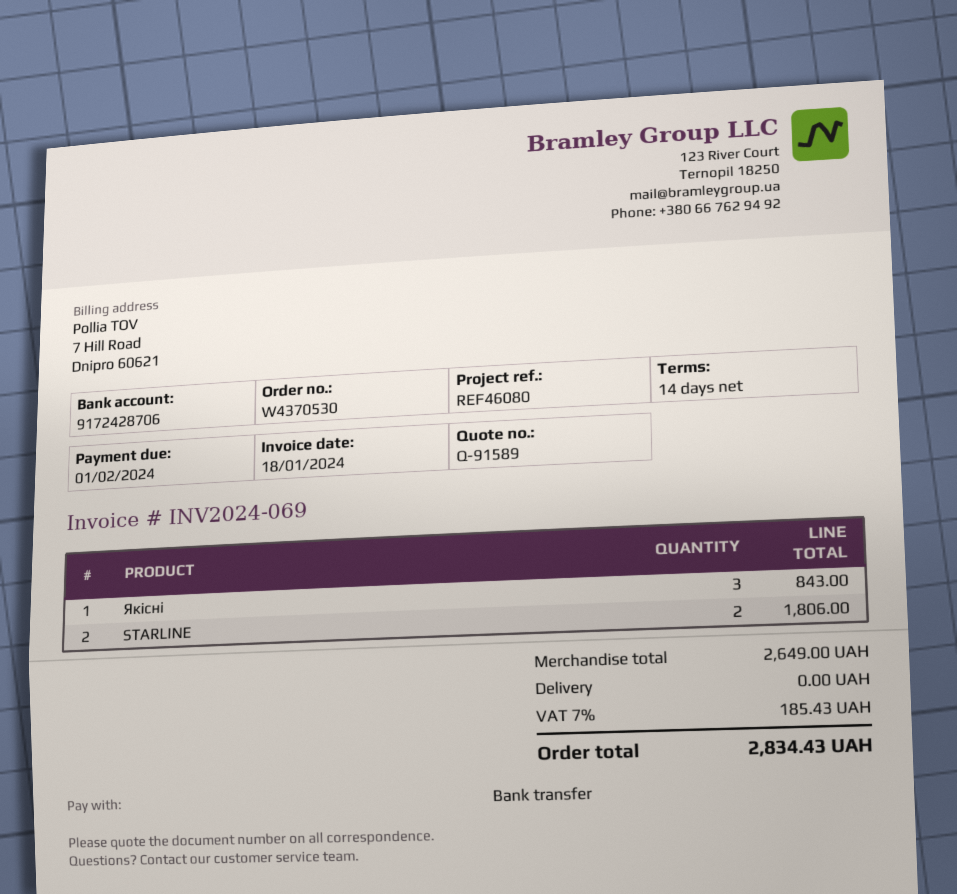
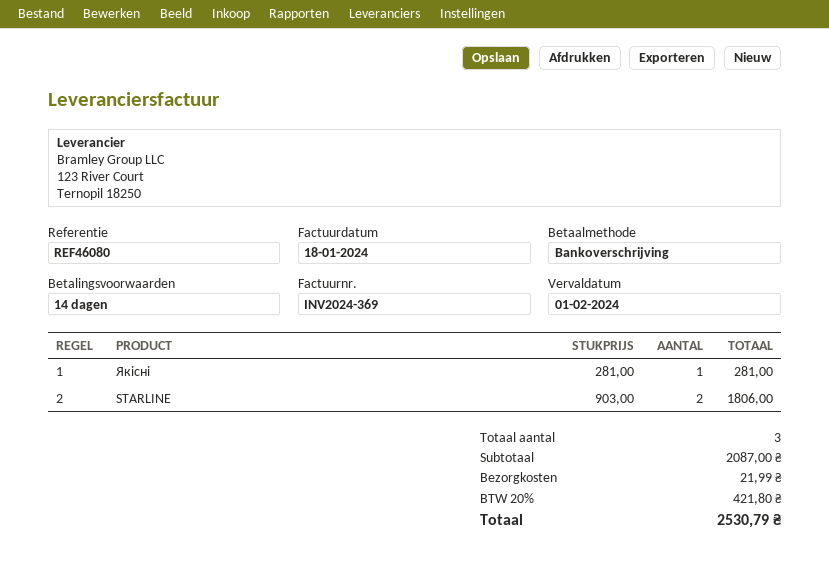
invoice number: INV2024-069 -> INV2024-369
Якісні: 3 for 843.00 -> 1 for 281.00
subtotal: 2649.00 -> 2087.00
shipping: 0.00 -> 21.99
tax: 7% = 185.43 -> 20% = 421.80
total: 2834.43 -> 2530.79

